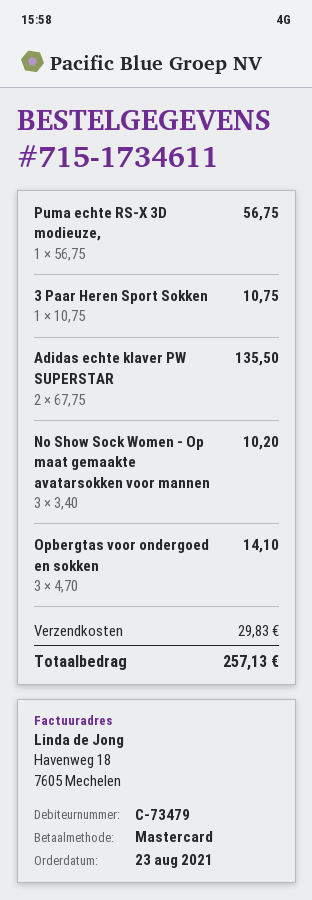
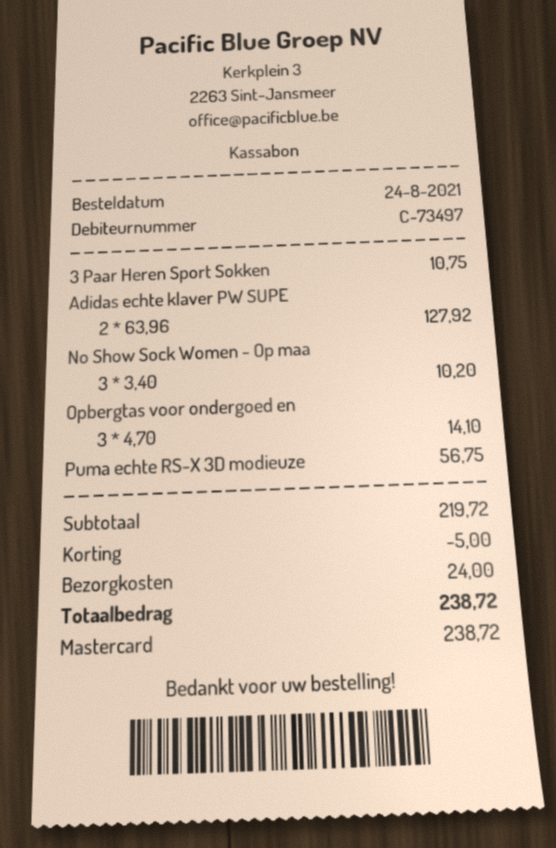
order date: 2021-08-23 -> 2021-08-24
customer number: C-73479 -> C-73497
Adidas echte klaver PW SUPERSTAR: 2 x 67.75 = 135.50 -> 2 x 63.96 = 127.92
discount: none -> 5.00
shipping: 29.83 -> 24.00
total: 257.13 -> 238.72

